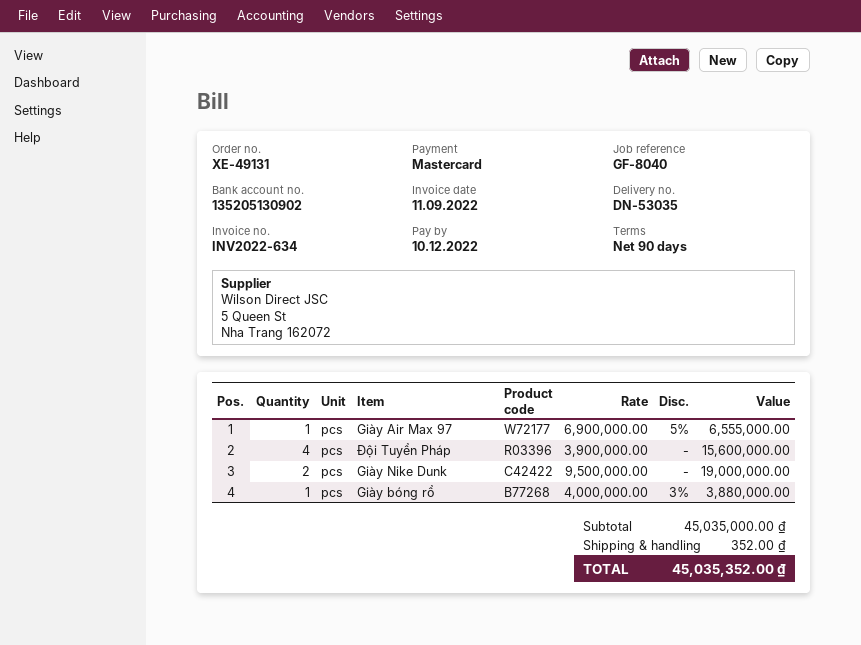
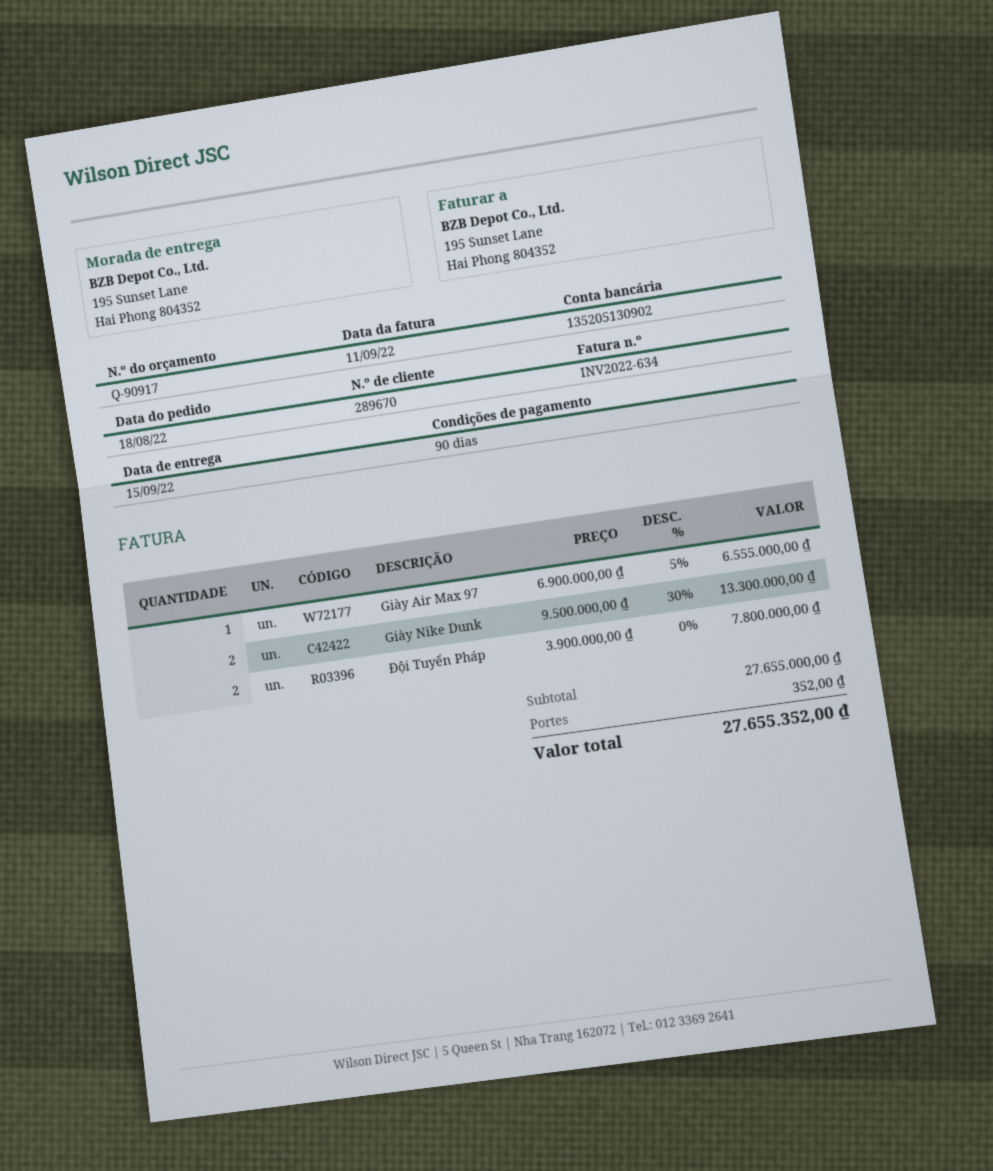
Đội Tuyển Pháp: 4 x 3900000.00 = 15600000.00 -> 2 x 3900000.00 = 7800000.00
Giày Nike Dunk: 2 x 9500000.00 = 19000000.00 -> 2 x 9500000.00 - 30% = 13300000.00
Giày bóng rổ: 1 x 4000000.00 - 3% = 3880000.00 -> none
subtotal: 45035000.00 -> 27655000.00
total: 45035352.00 -> 27655352.00

